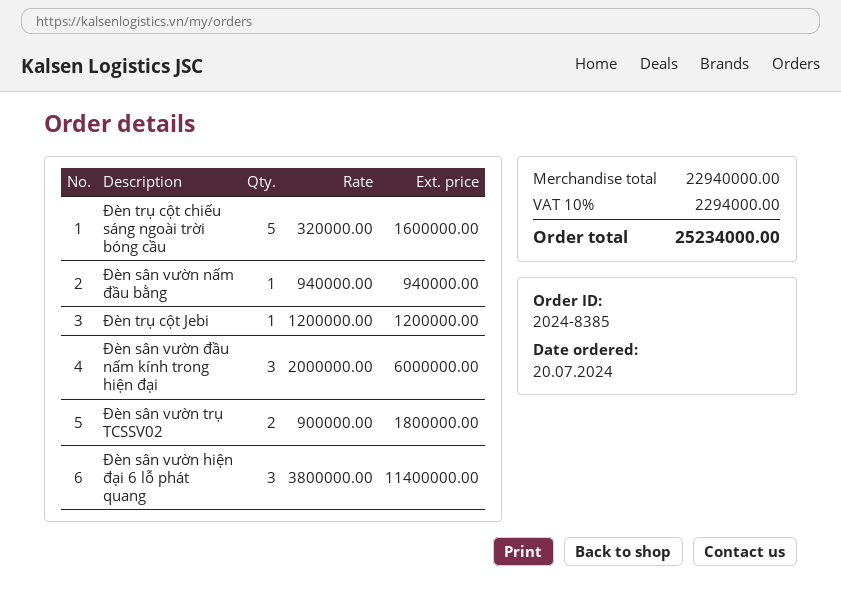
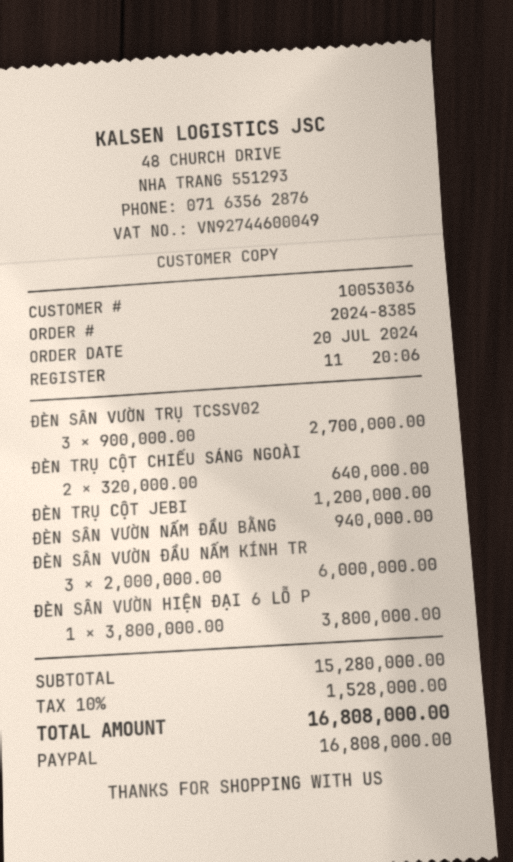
Đèn trụ cột chiếu sáng ngoài trời bóng cầu: 5 x 320000.00 = 1600000.00 -> 2 x 320000.00 = 640000.00
Đèn sân vườn trụ TCSSV02: 2 x 900000.00 = 1800000.00 -> 3 x 900000.00 = 2700000.00
Đèn sân vườn hiện đại 6 lỗ phát quang: 3 x 3800000.00 = 11400000.00 -> 1 x 3800000.00 = 3800000.00
subtotal: 22940000.00 -> 15280000.00
tax: 10% = 2294000.00 -> 10% = 1528000.00
total: 25234000.00 -> 16808000.00

